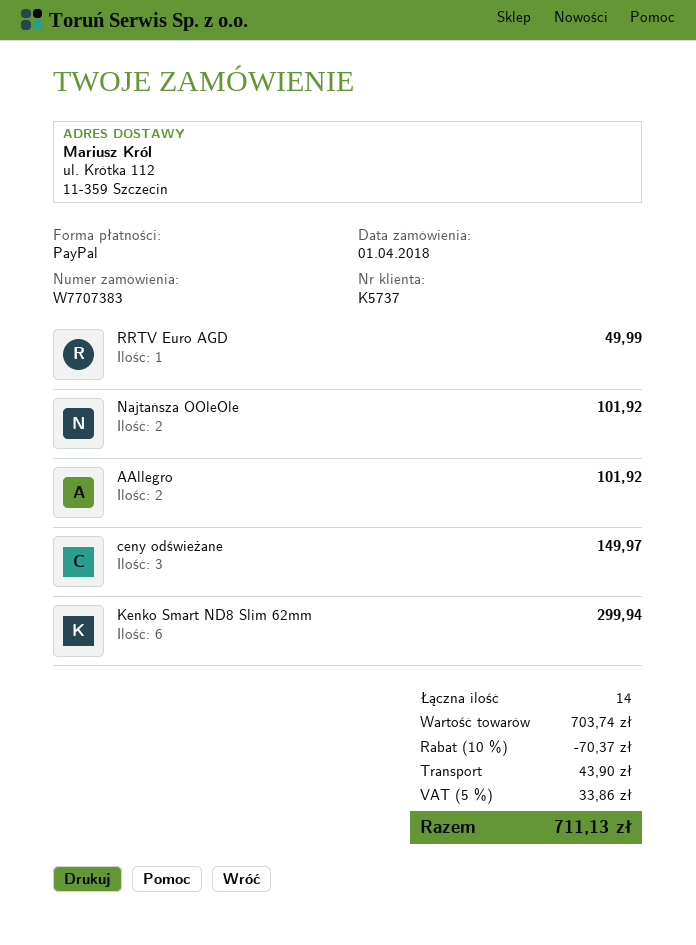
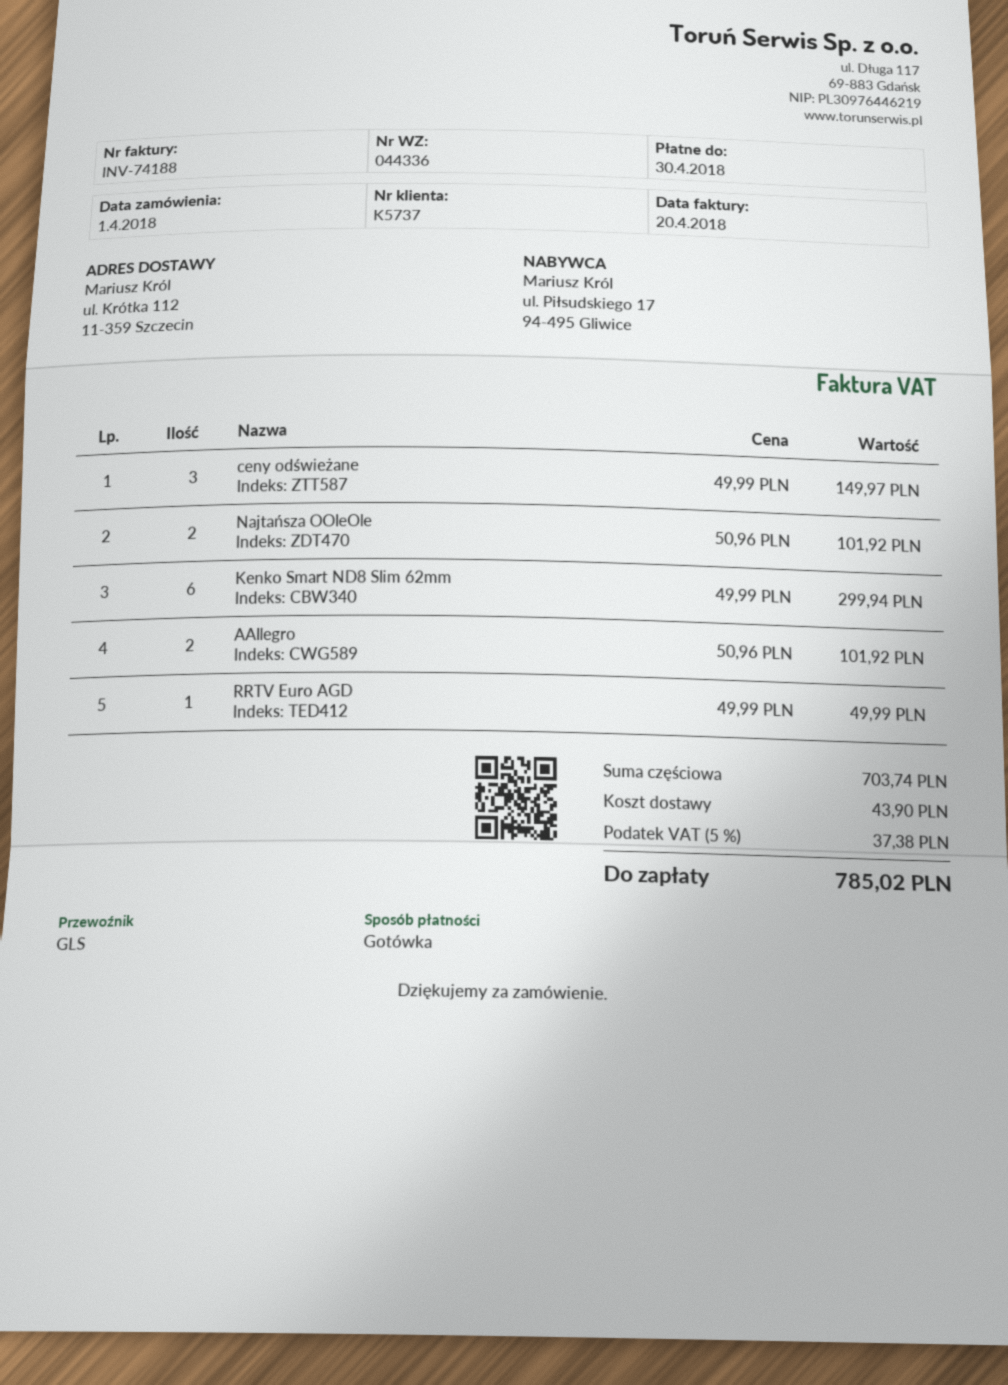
payment method: PayPal -> cash
discount: 10% = 70.37 -> none
tax: 5% = 33.86 -> 5% = 37.38
total: 711.13 -> 785.02

